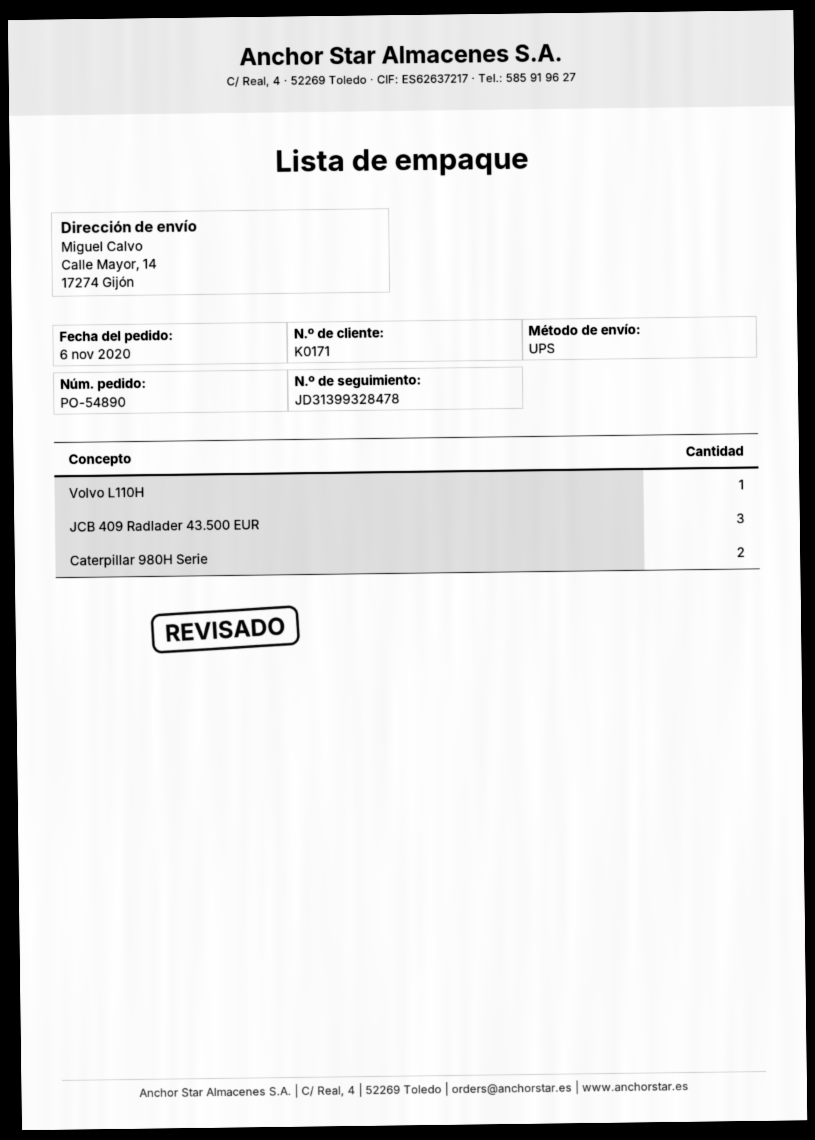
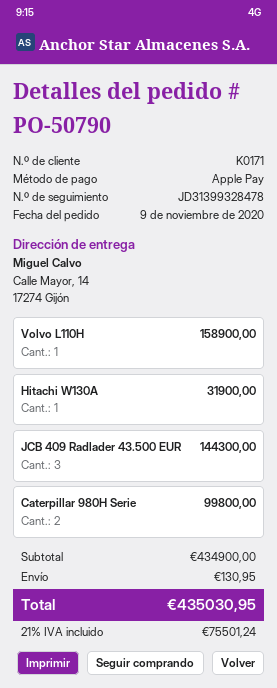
order number: PO-54890 -> PO-50790
order date: 2020-11-06 -> 2020-11-09
Hitachi W130A: none -> 1

